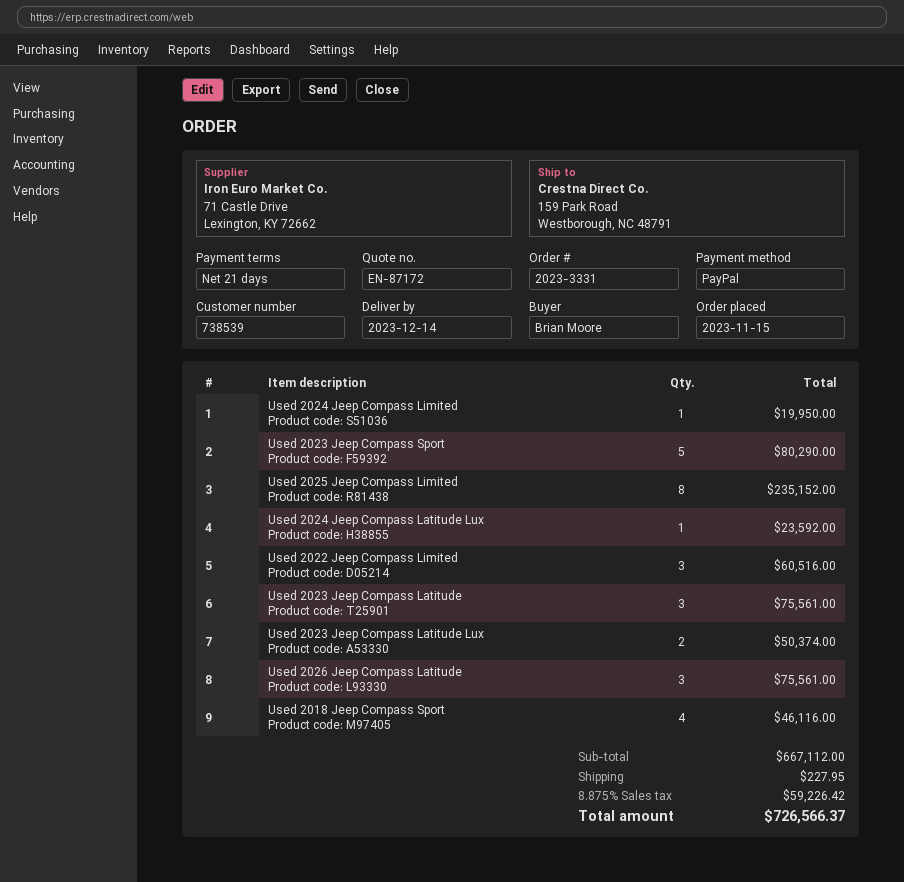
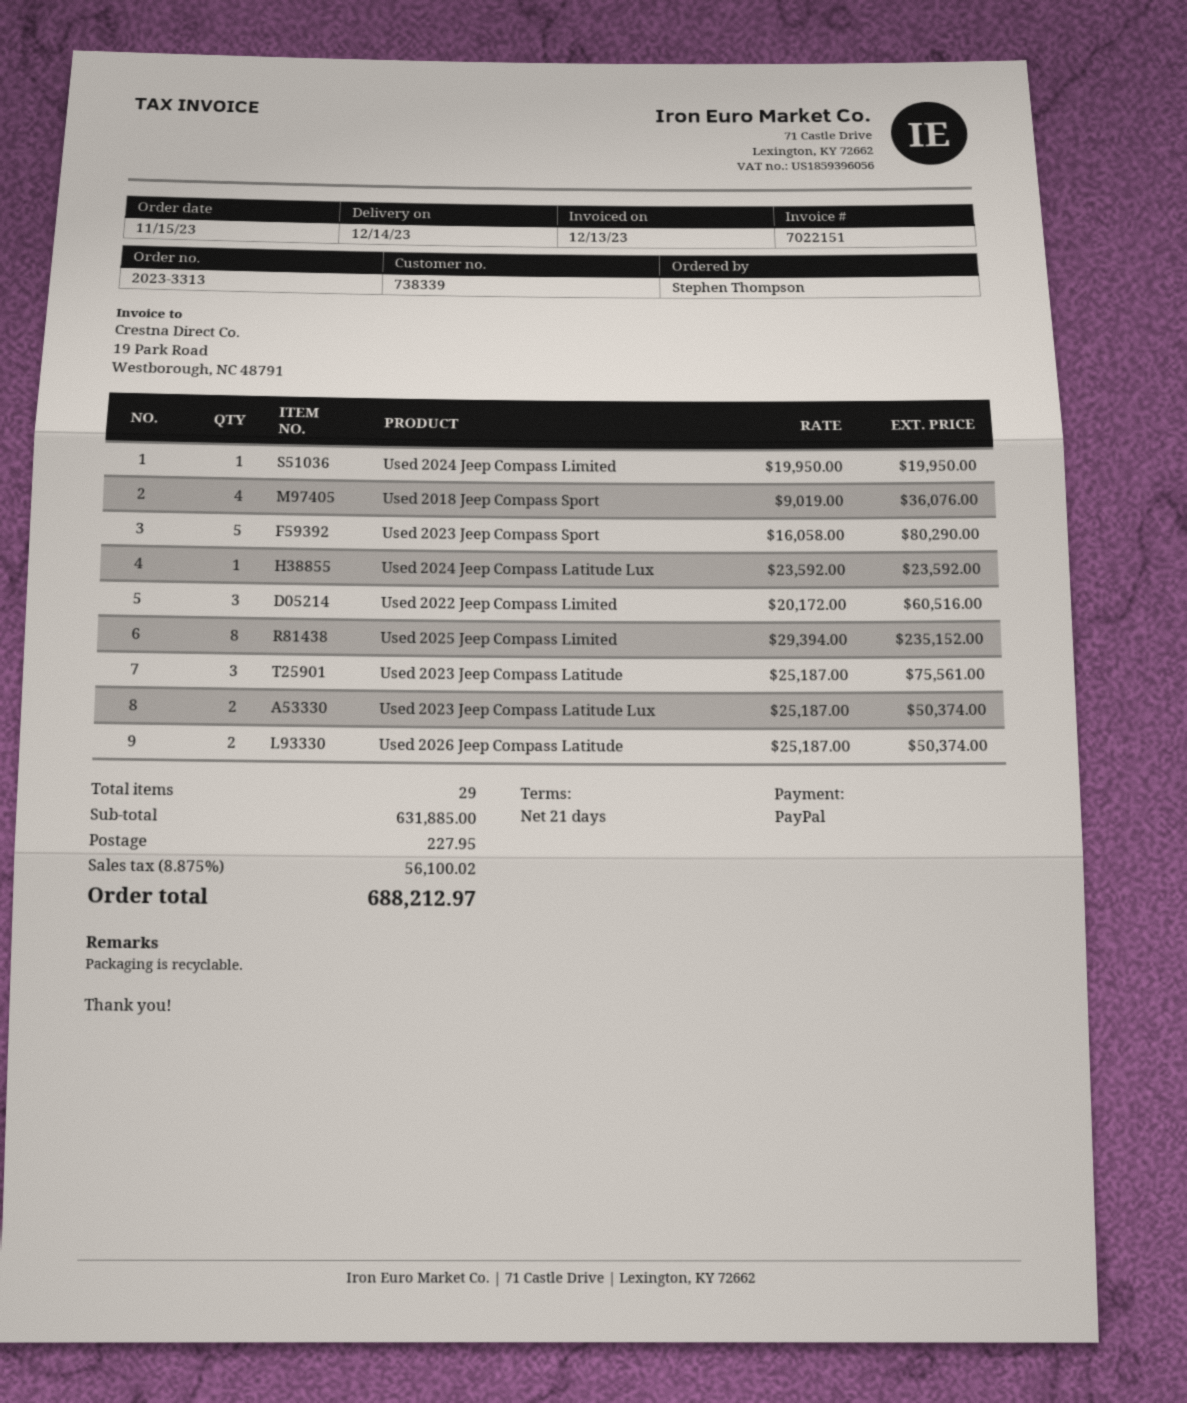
order number: 2023-3331 -> 2023-3313
customer number: 738539 -> 738339
ordered by: Brian Moore -> Stephen Thompson
Used 2026 Jeep Compass Latitude: 3 for 75561.00 -> 2 for 50374.00
Used 2018 Jeep Compass Sport: 4 for 46116.00 -> 4 for 36076.00
subtotal: 667112.00 -> 631885.00
tax: 8.875% = 59226.42 -> 8.875% = 56100.02
total: 726566.37 -> 688212.97

